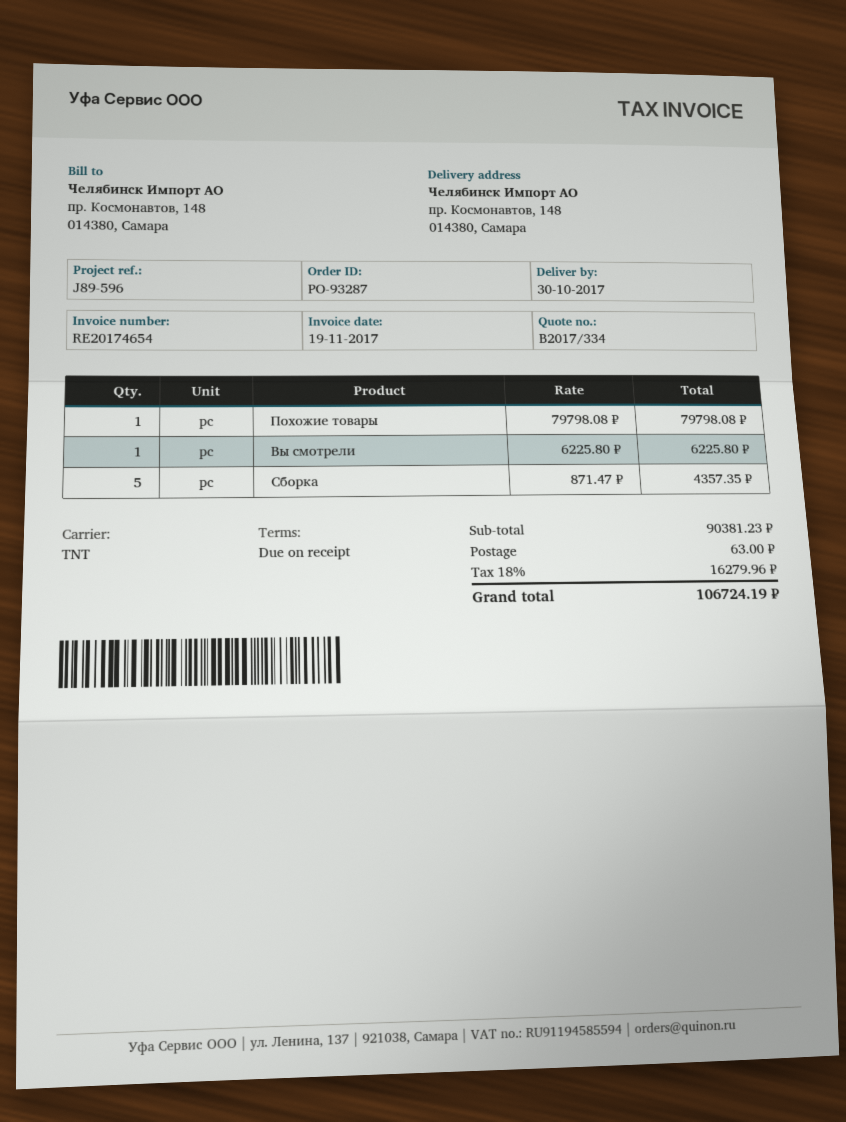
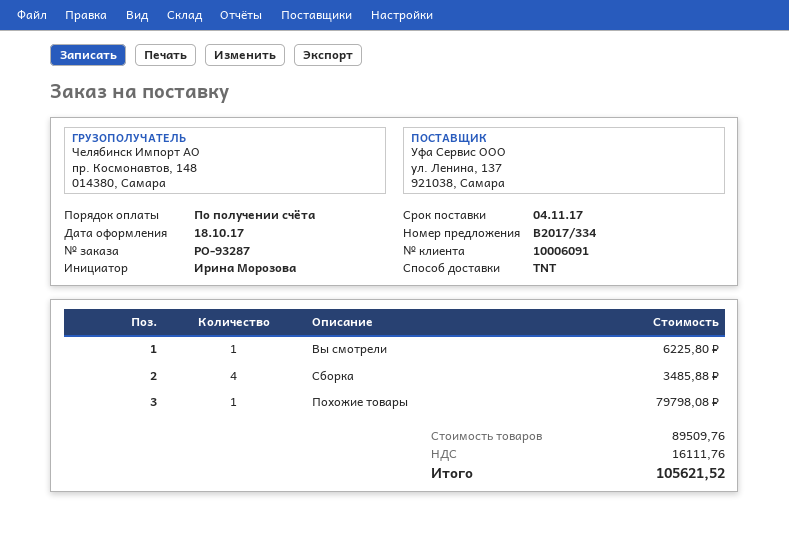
delivery date: 2017-10-30 -> 2017-11-04
Сборка: 5 for 4357.35 -> 4 for 3485.88
subtotal: 90381.23 -> 89509.76
shipping: 63.00 -> none
tax: 16279.96 -> 16111.76
total: 106724.19 -> 105621.52

